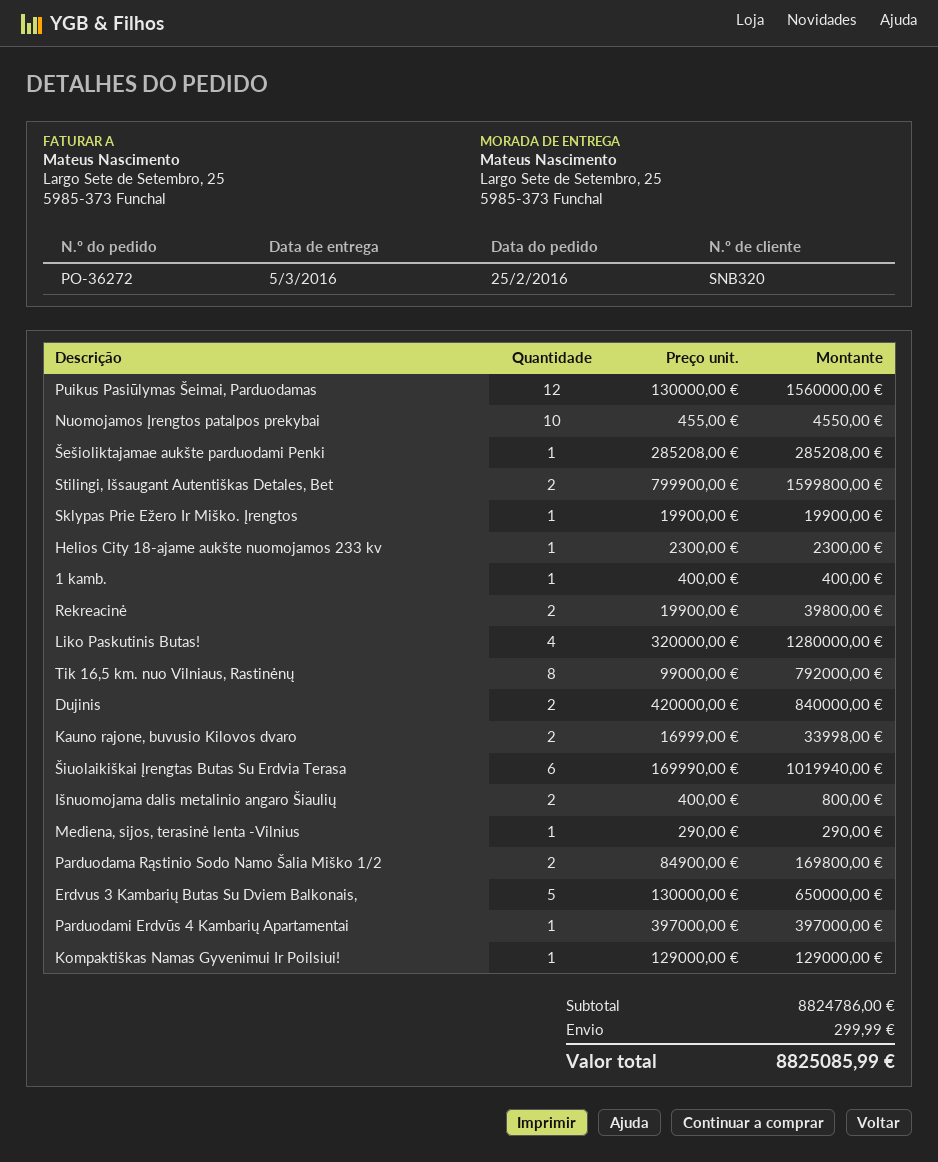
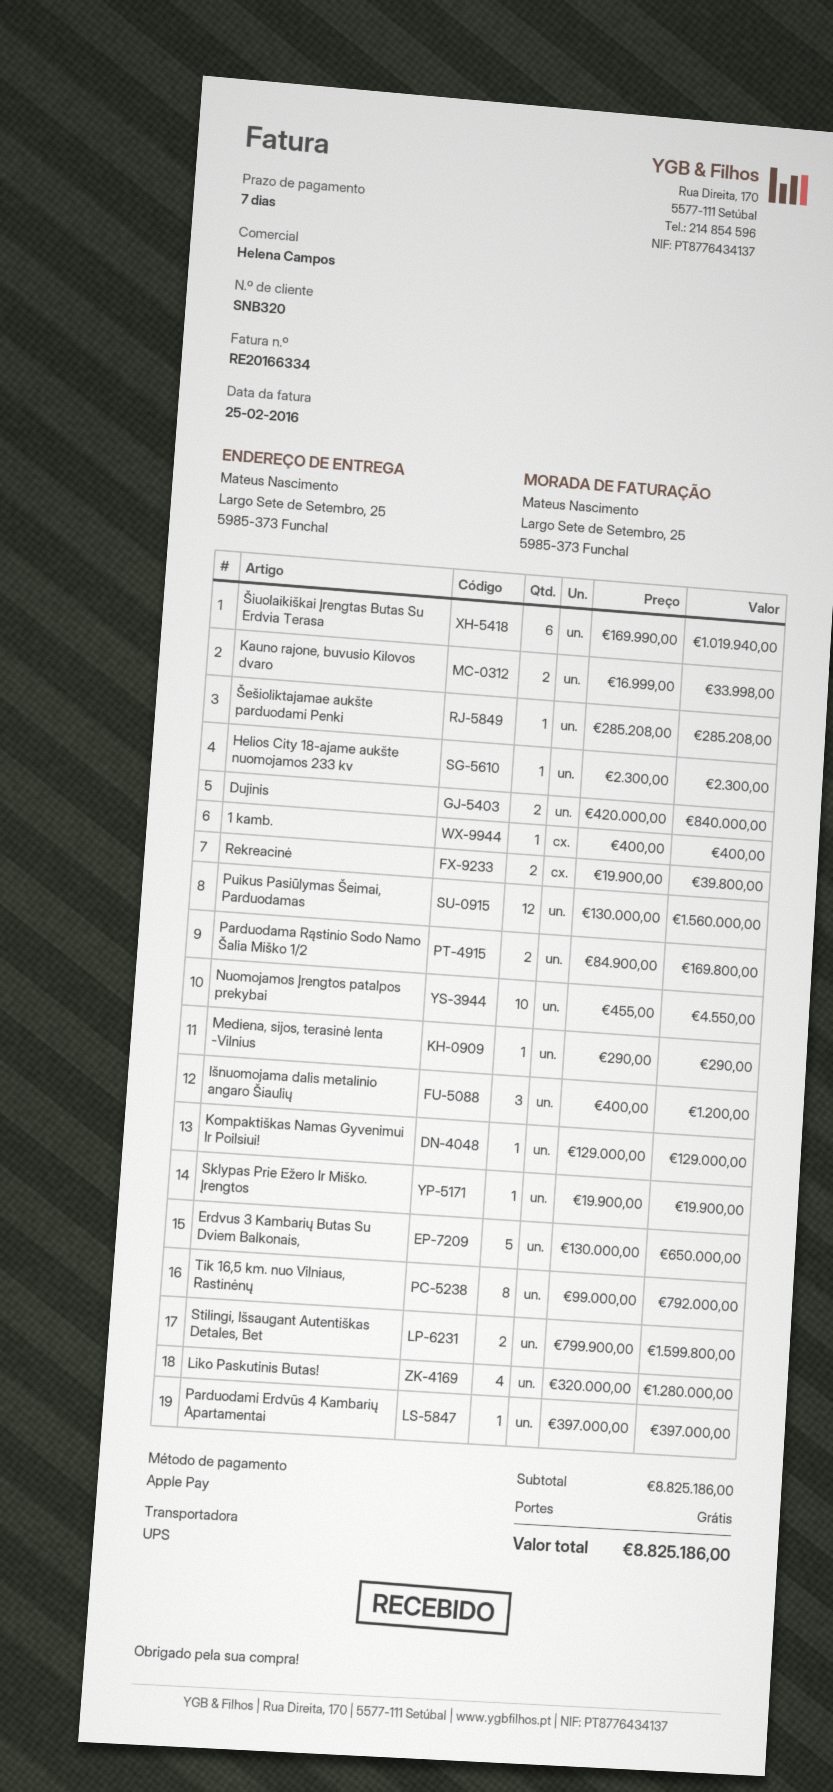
Išnuomojama dalis metalinio angaro Šiaulių: 2 x 400.00 = 800.00 -> 3 x 400.00 = 1200.00
subtotal: 8824786.00 -> 8825186.00
shipping: 299.99 -> 0.00
total: 8825085.99 -> 8825186.00

